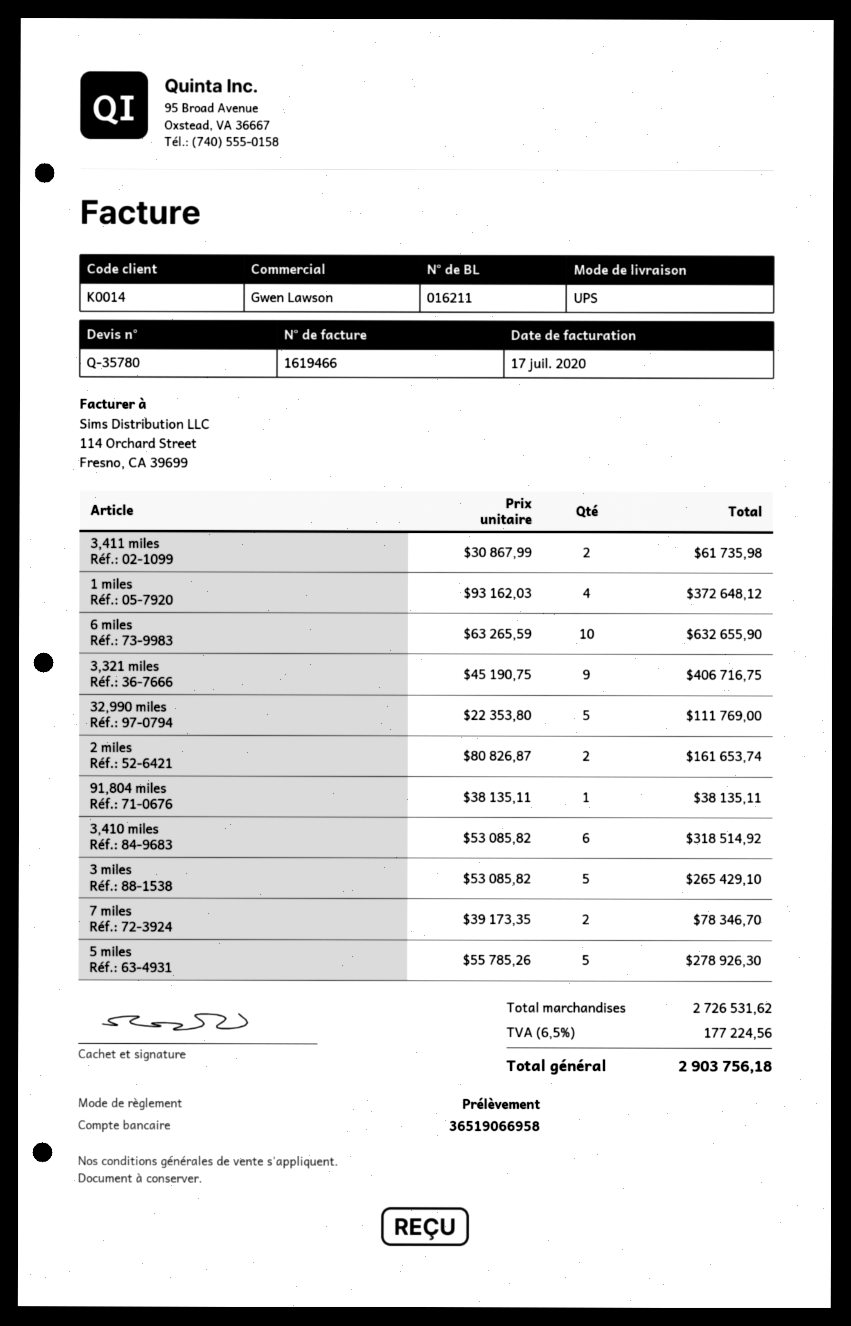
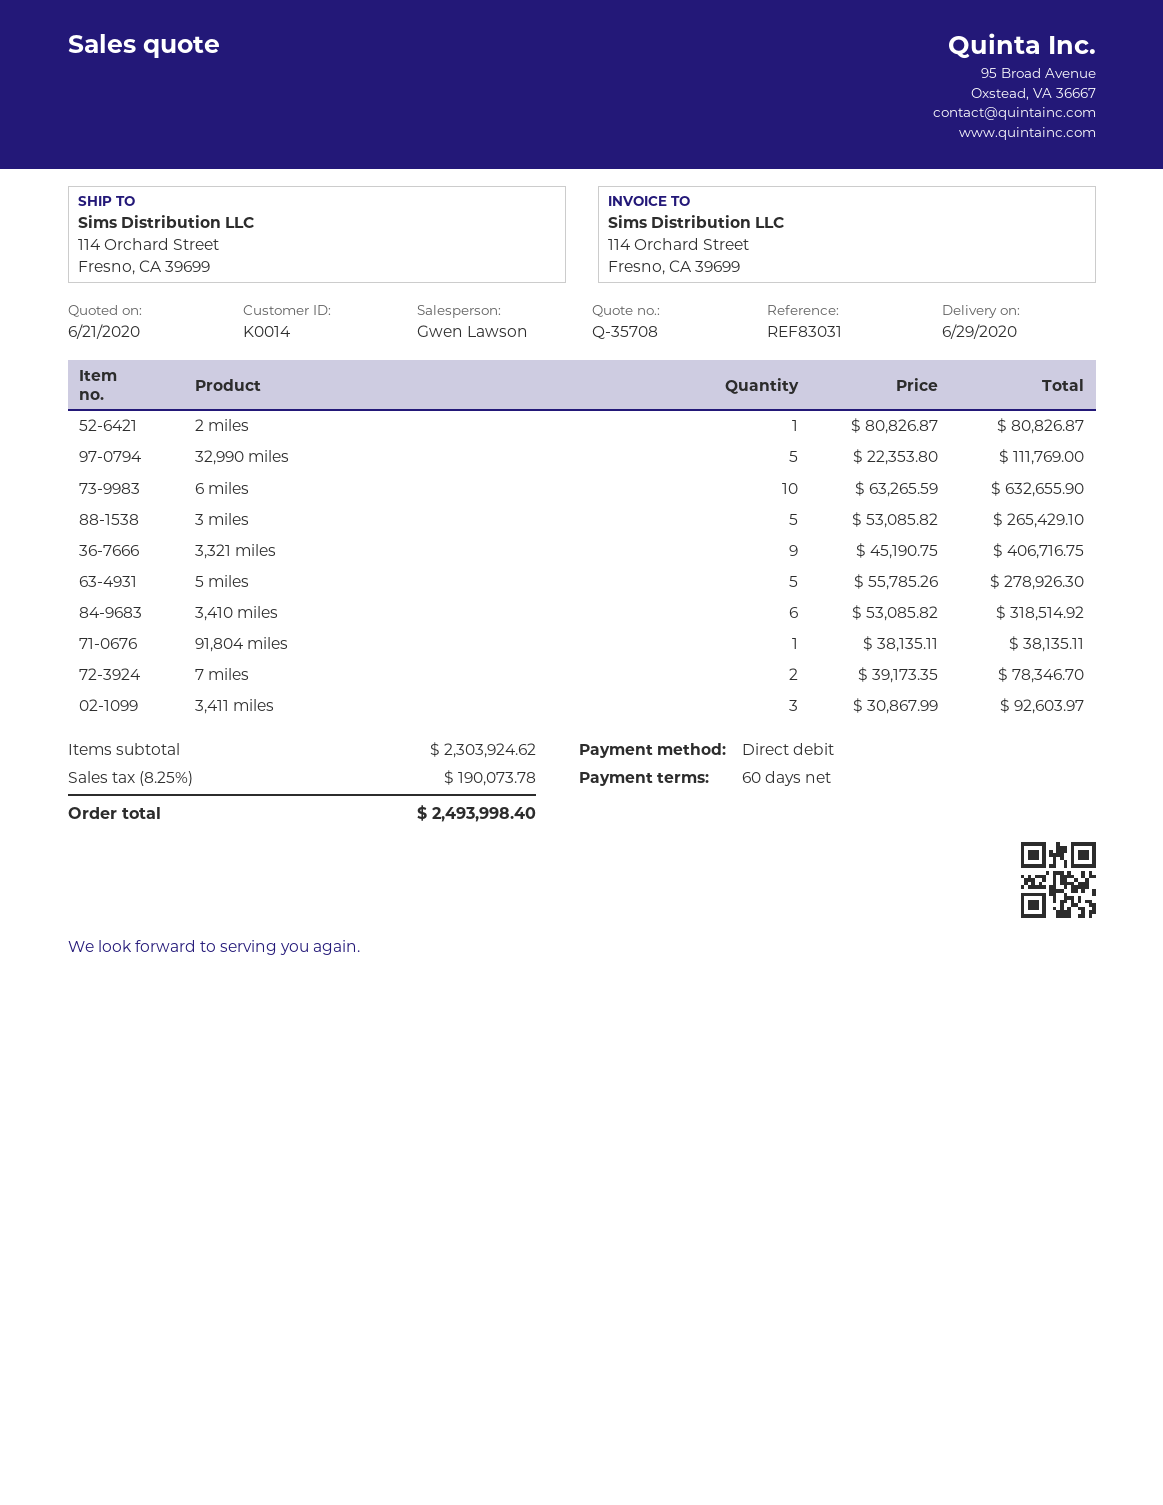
quote number: Q-35780 -> Q-35708
3,411 miles: 2 x 30867.99 = 61735.98 -> 3 x 30867.99 = 92603.97
1 miles: 4 x 93162.03 = 372648.12 -> none
2 miles: 2 x 80826.87 = 161653.74 -> 1 x 80826.87 = 80826.87
subtotal: 2726531.62 -> 2303924.62
tax: 6.5% = 177224.56 -> 8.25% = 190073.78
total: 2903756.18 -> 2493998.40

